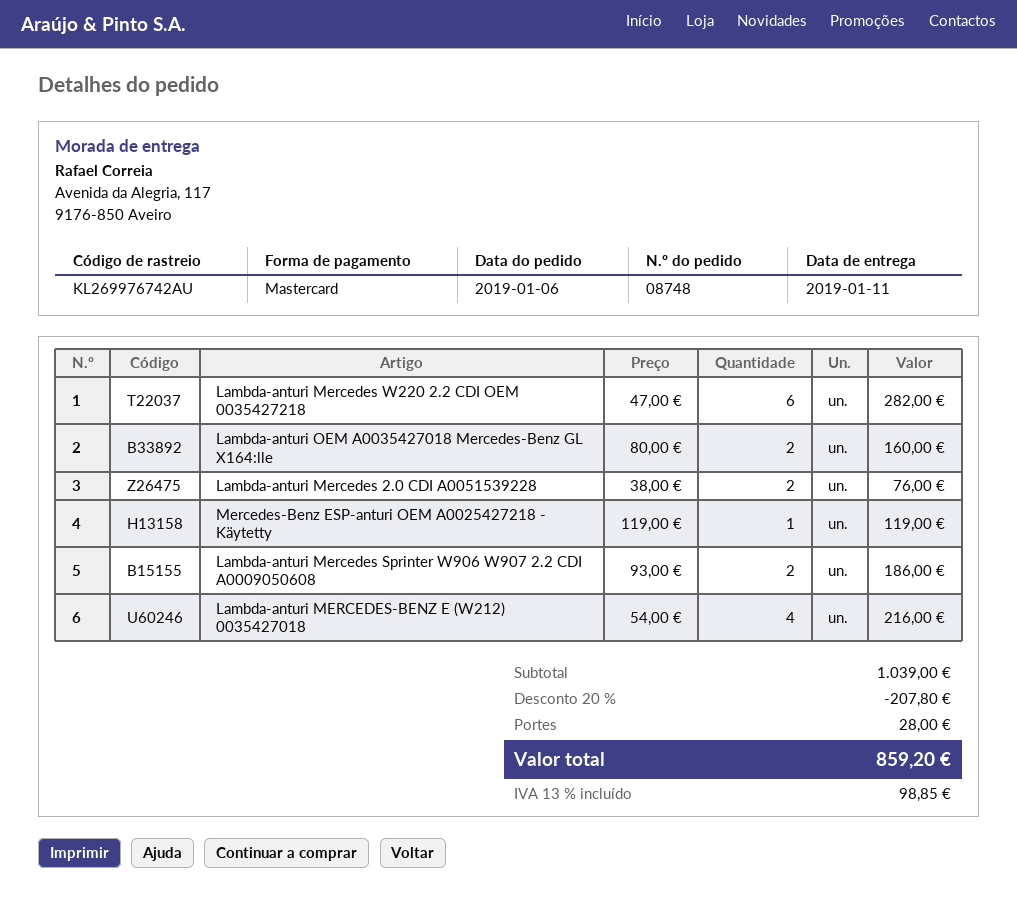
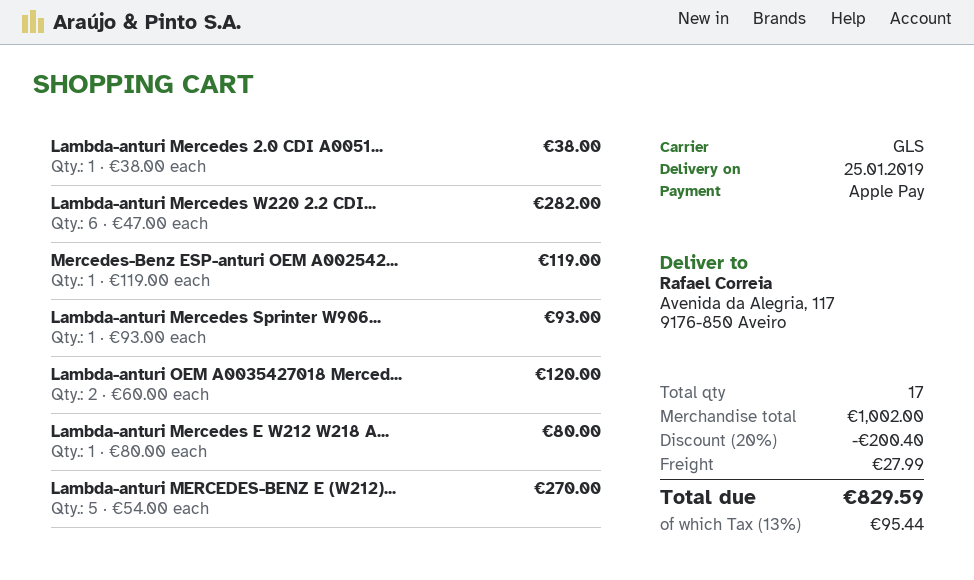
delivery date: 2019-01-11 -> 2019-01-25
payment method: Mastercard -> Apple Pay
Lambda-anturi OEM A0035427018 Mercedes-Benz GL X164:lle: 2 x 80.00 = 160.00 -> 2 x 60.00 = 120.00
Lambda-anturi Mercedes 2.0 CDI A0051539228: 2 x 38.00 = 76.00 -> 1 x 38.00 = 38.00
Lambda-anturi Mercedes Sprinter W906 W907 2.2 CDI A0009050608: 2 x 93.00 = 186.00 -> 1 x 93.00 = 93.00
Lambda-anturi MERCEDES-BENZ E (W212) 0035427018: 4 x 54.00 = 216.00 -> 5 x 54.00 = 270.00
Lambda-anturi Mercedes E W212 W218 A...: none -> 1 x 80.00 = 80.00
subtotal: 1039.00 -> 1002.00
discount: 20% = 207.80 -> 20% = 200.40
shipping: 28.00 -> 27.99
tax: 13% = 98.85 -> 13% = 95.44
total: 859.20 -> 829.59

